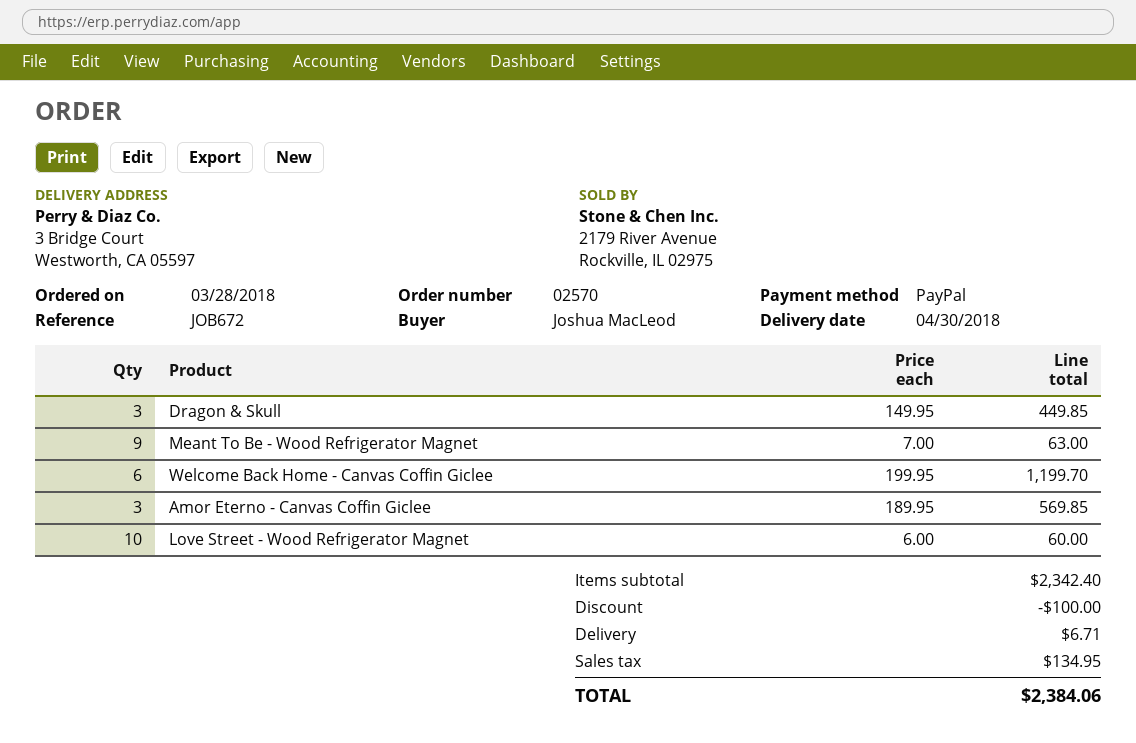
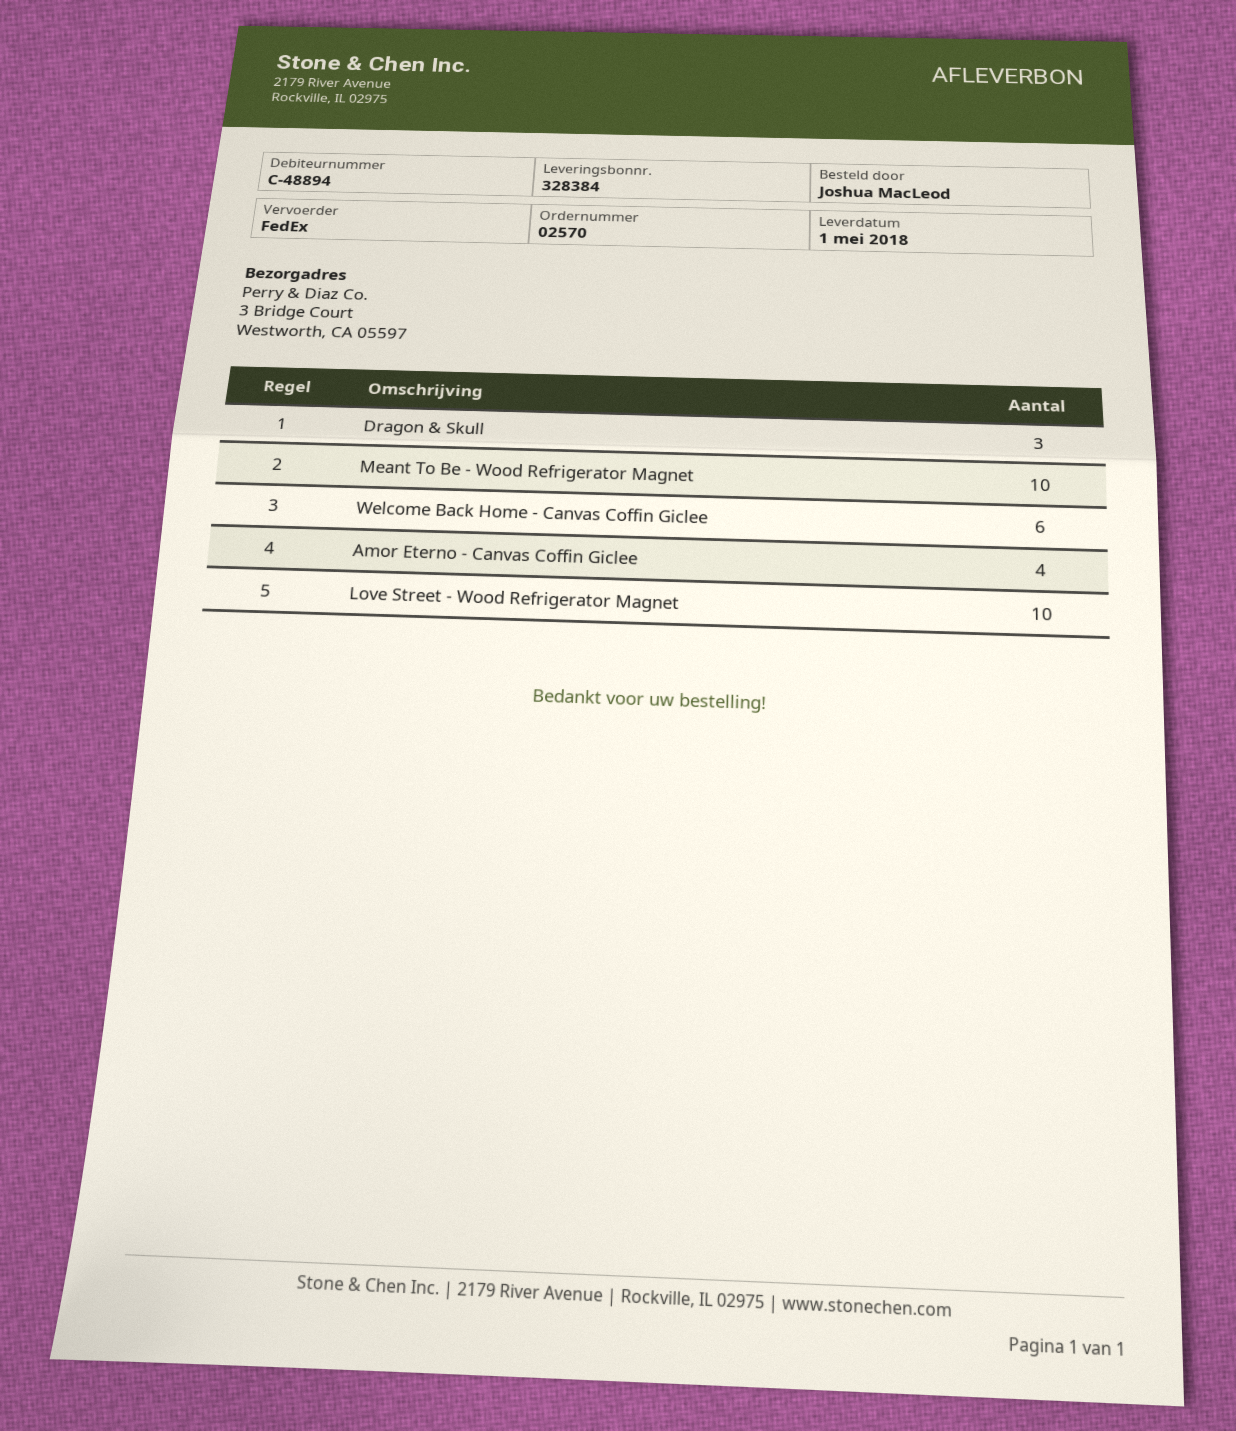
delivery date: 2018-04-30 -> 2018-05-01
Meant To Be - Wood Refrigerator Magnet: 9 -> 10
Amor Eterno - Canvas Coffin Giclee: 3 -> 4

